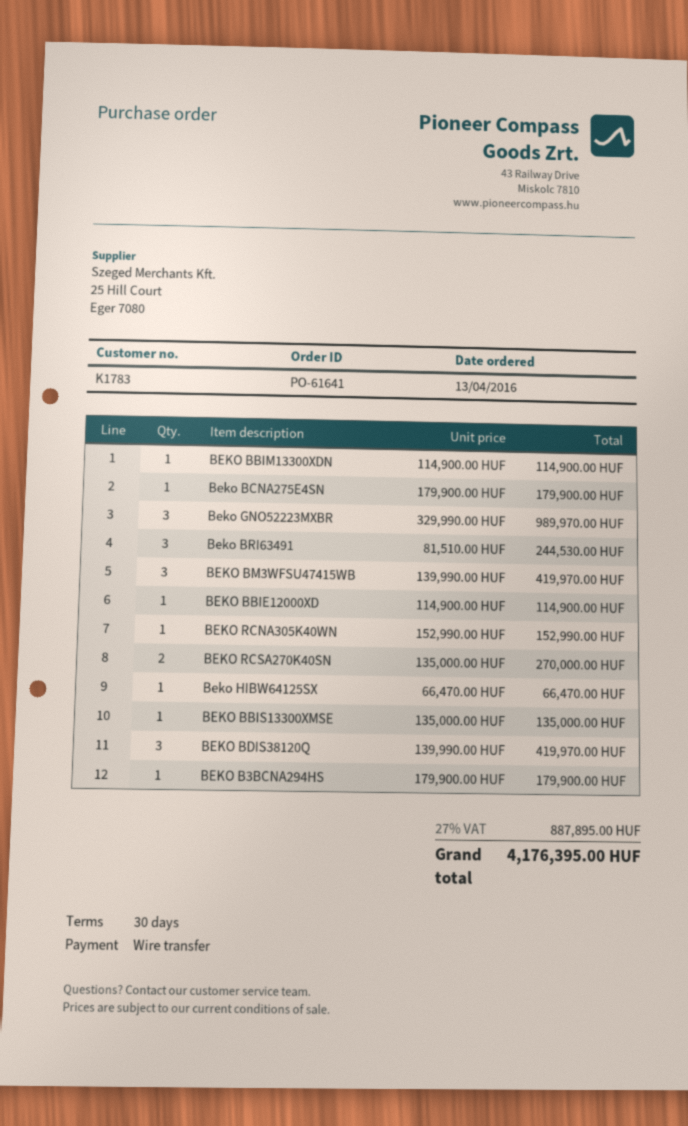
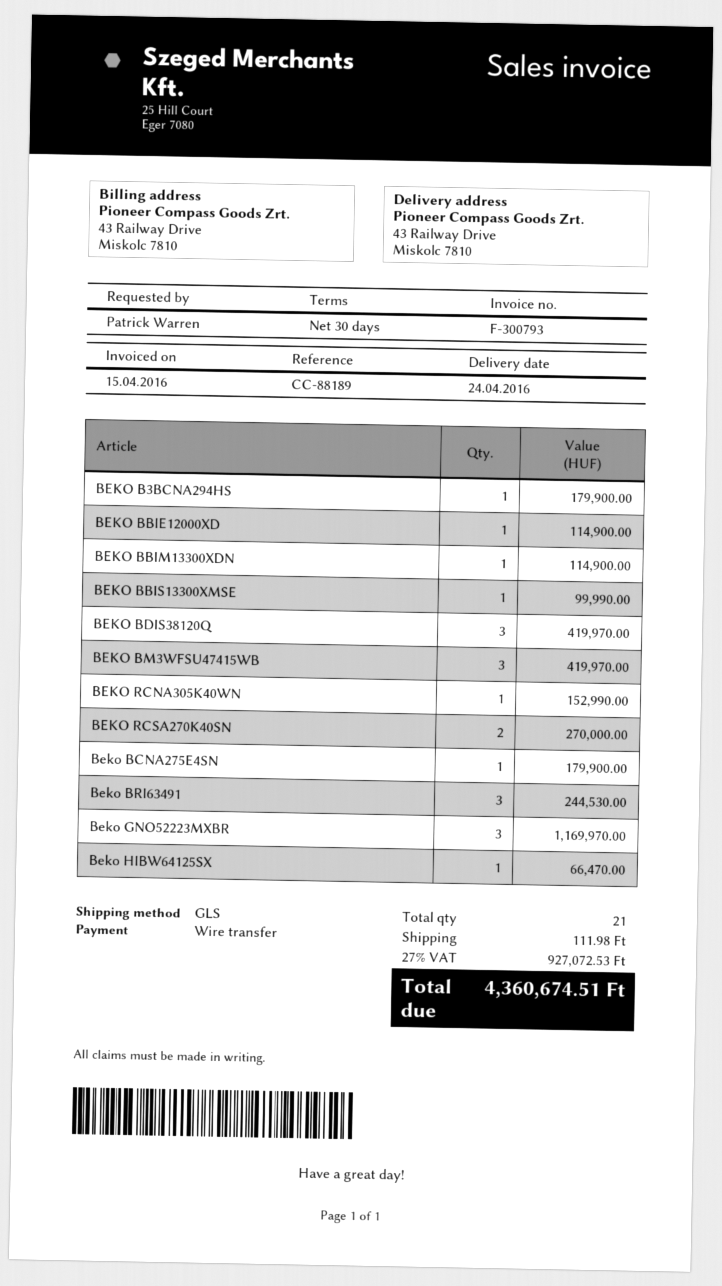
Beko GNO52223MXBR: 3 for 989970.00 -> 3 for 1169970.00
BEKO BBIS13300XMSE: 1 for 135000.00 -> 1 for 99990.00
shipping: none -> 111.98
tax: 27% = 887895.00 -> 27% = 927072.53
total: 4176395.00 -> 4360674.51

